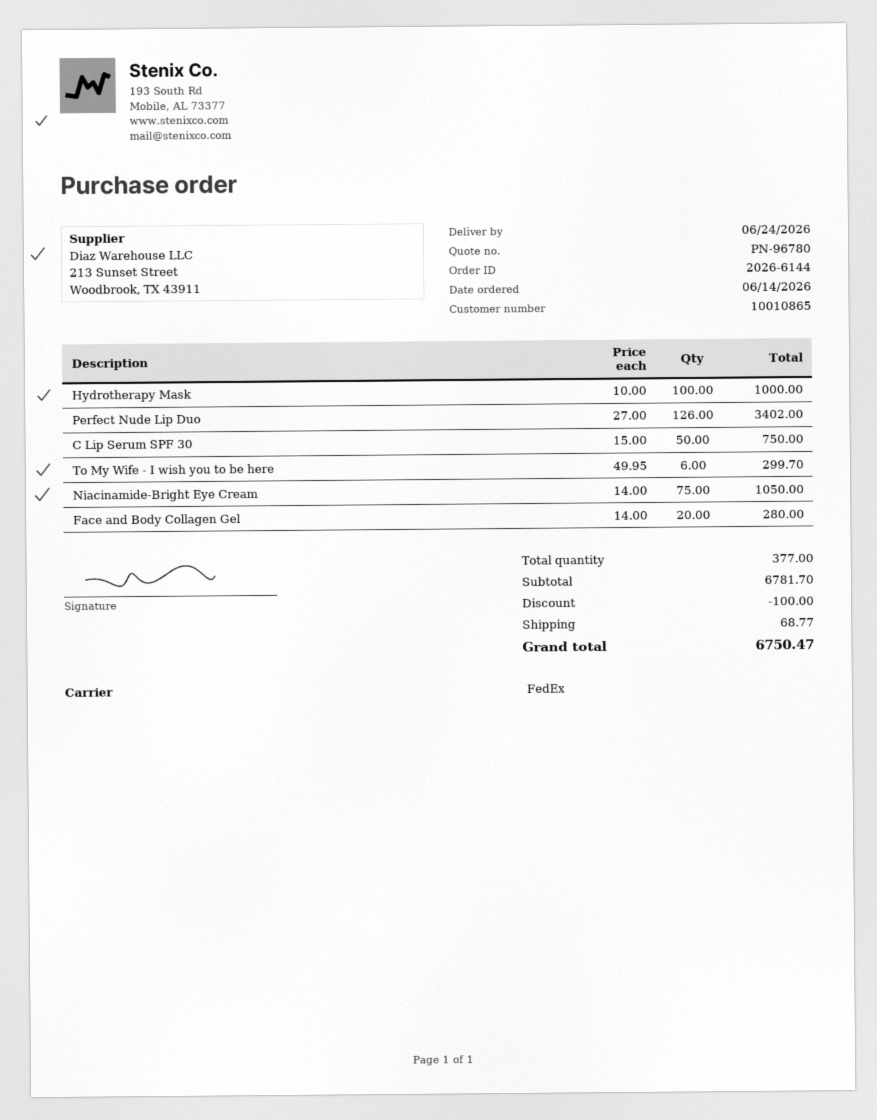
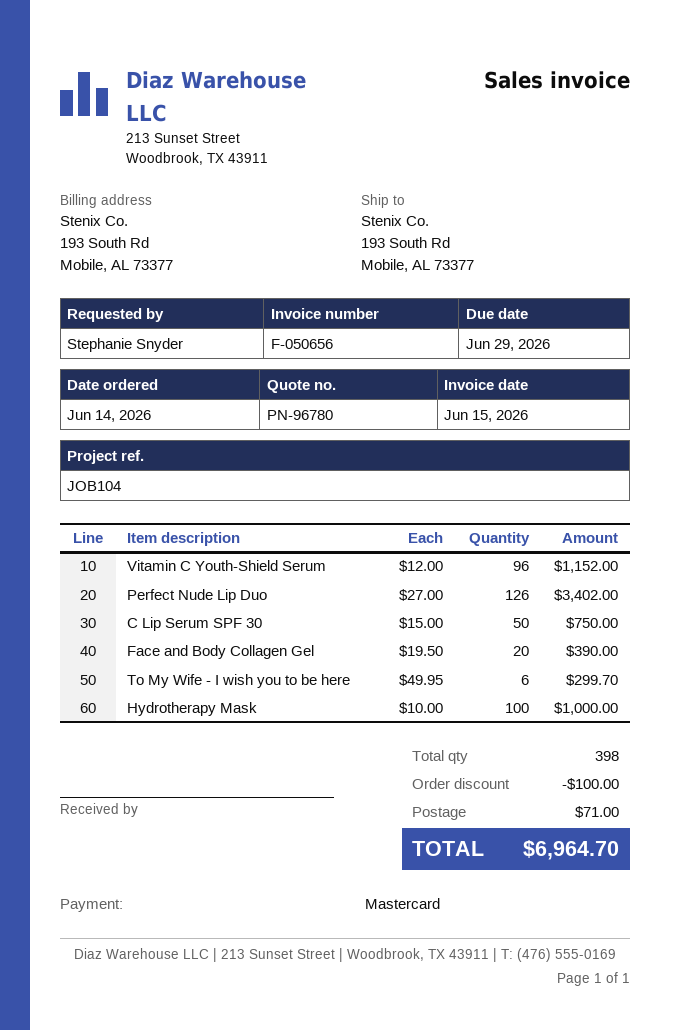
Niacinamide-Bright Eye Cream: 75 x 14.00 = 1050.00 -> none
Face and Body Collagen Gel: 20 x 14.00 = 280.00 -> 20 x 19.50 = 390.00
Vitamin C Youth-Shield Serum: none -> 96 x 12.00 = 1152.00
total quantity: 377 -> 398
shipping: 68.77 -> 71.00
total: 6750.47 -> 6964.70

